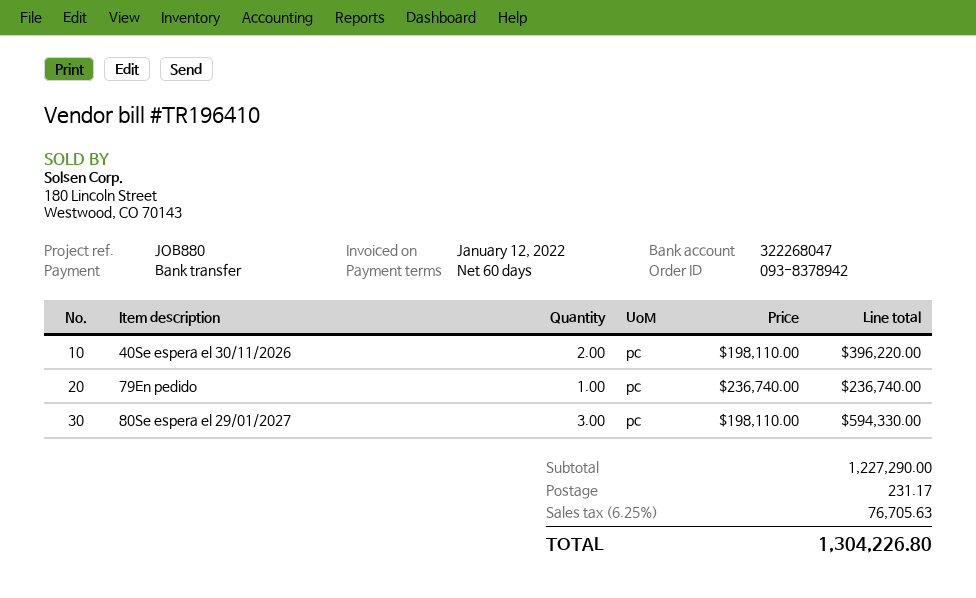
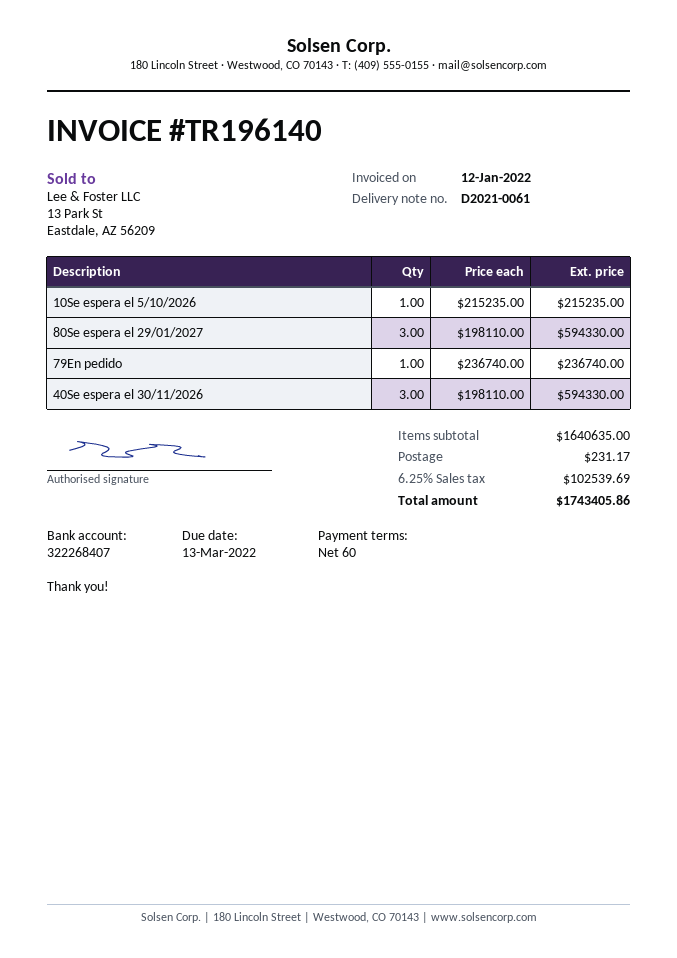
invoice number: TR196410 -> TR196140
bank account: 322268047 -> 322268407
40Se espera el 30/11/2026: 2 x 198110.00 = 396220.00 -> 3 x 198110.00 = 594330.00
10Se espera el 5/10/2026: none -> 1 x 215235.00 = 215235.00
subtotal: 1227290.00 -> 1640635.00
tax: 6.25% = 76705.63 -> 6.25% = 102539.69
total: 1304226.80 -> 1743405.86

